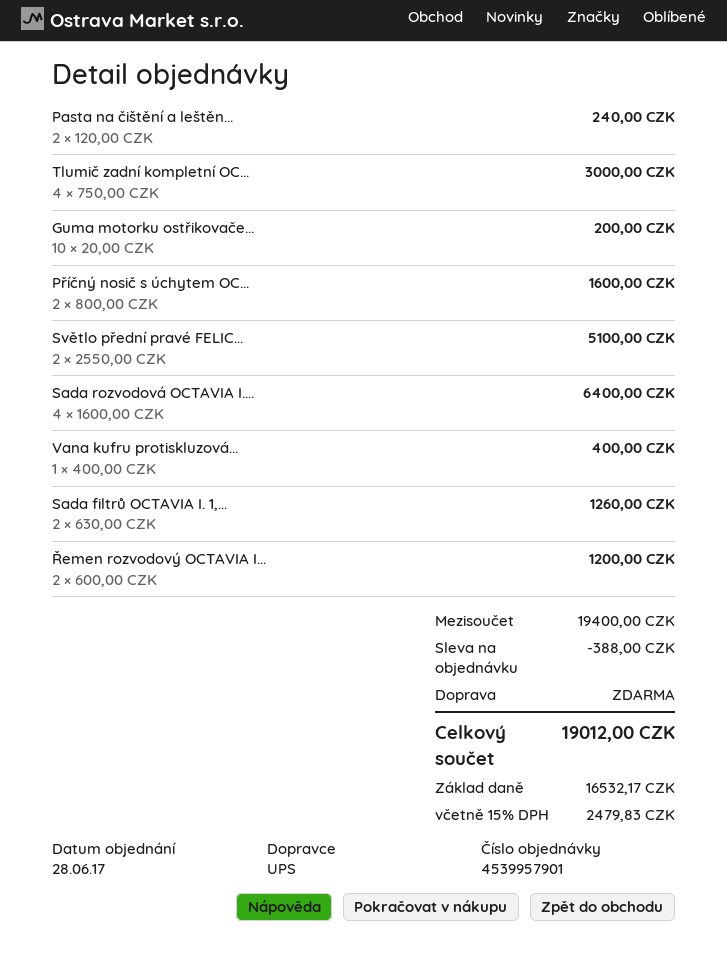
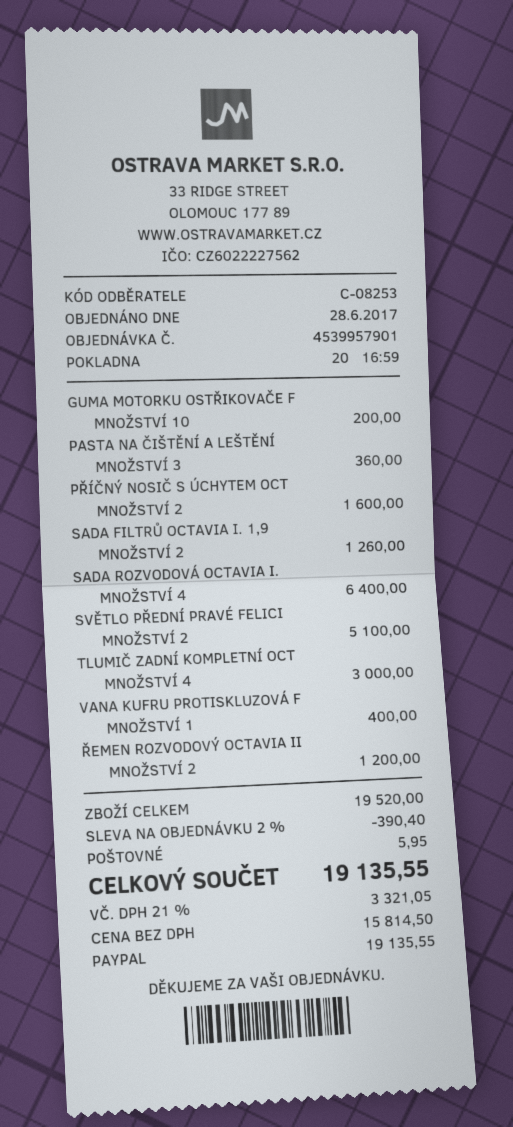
Pasta na čištění a leštěn...: 2 for 240.00 -> 3 for 360.00
subtotal: 19400.00 -> 19520.00
discount: 388.00 -> 390.40
shipping: 0.00 -> 5.95
net: 16532.17 -> 15814.50
tax: 15% = 2479.83 -> 21% = 3321.05
total: 19012.00 -> 19135.55

